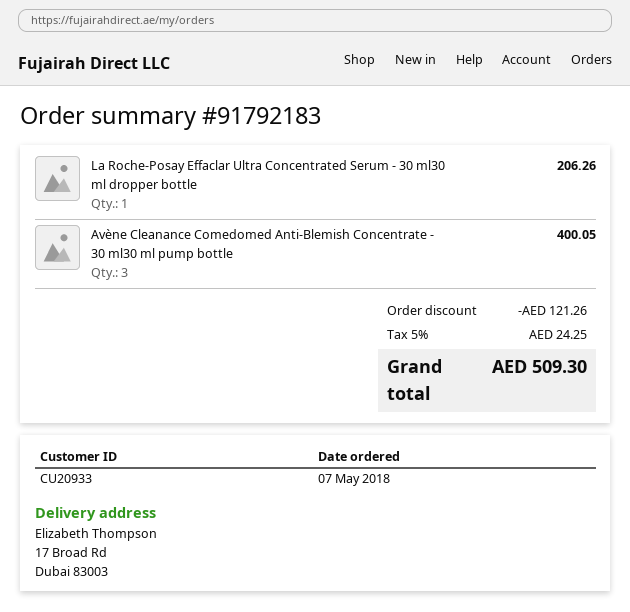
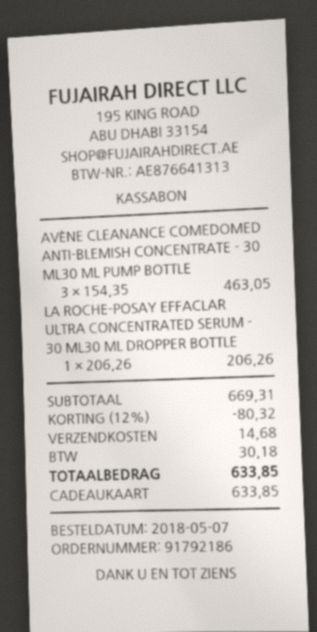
order number: 91792183 -> 91792186
Avène Cleanance Comedomed Anti-Blemish Concentrate - 30 ml30 ml pump bottle: 3 for 400.05 -> 3 for 463.05
discount: 121.26 -> 80.32
shipping: none -> 14.68
tax: 24.25 -> 30.18
total: 509.30 -> 633.85

